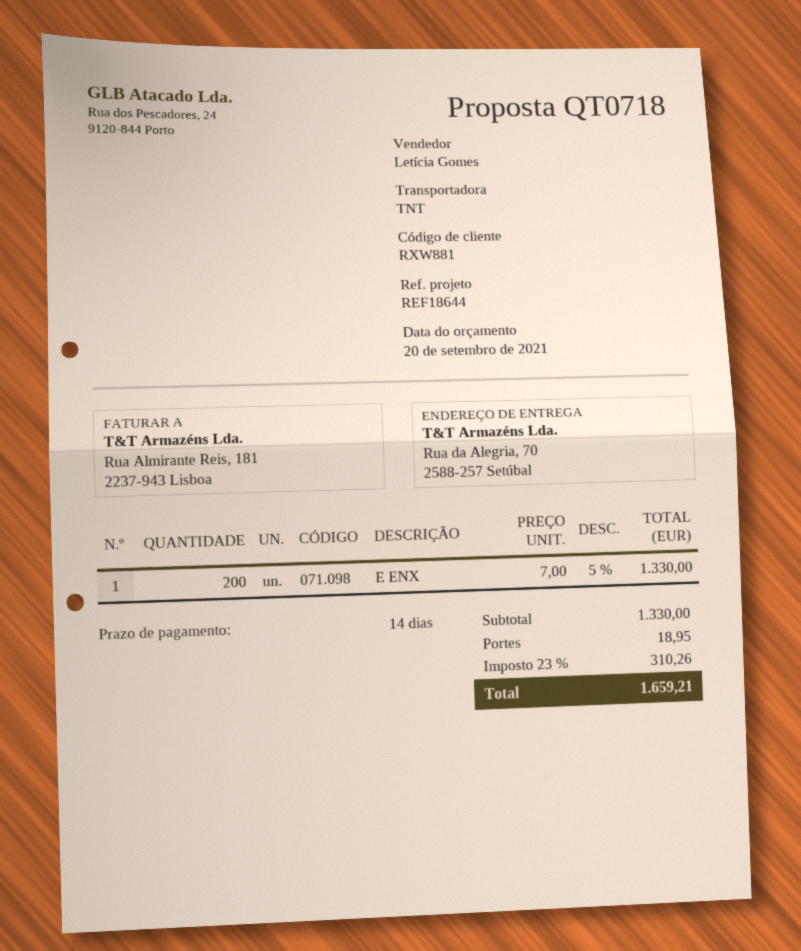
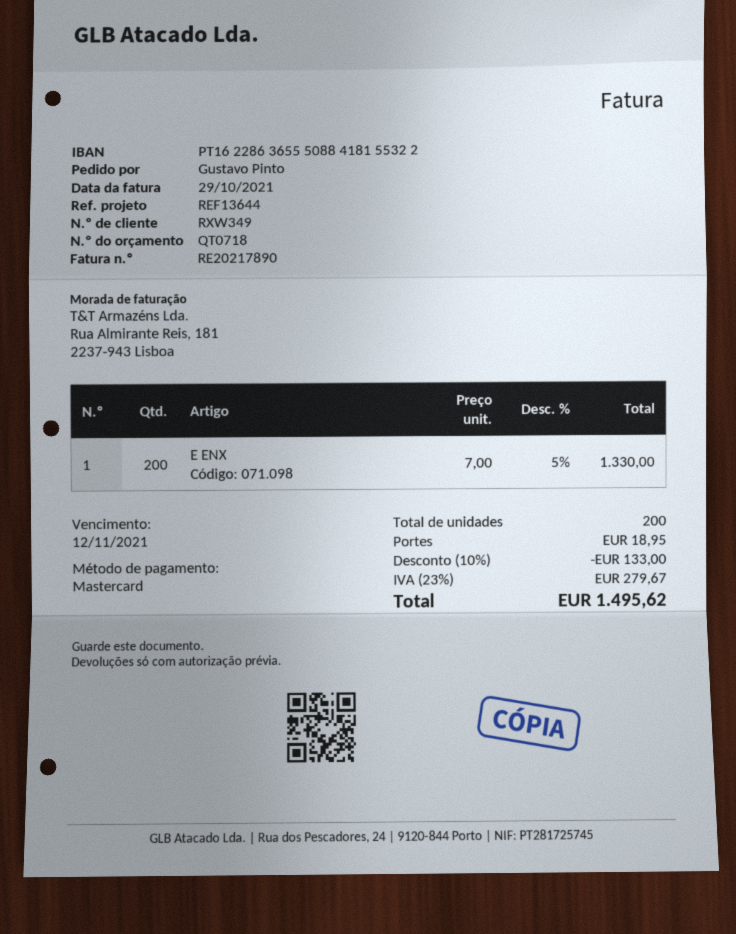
customer number: RXW881 -> RXW349
reference: REF18644 -> REF13644
discount: none -> 10% = 133.00
tax: 23% = 310.26 -> 23% = 279.67
total: 1659.21 -> 1495.62

